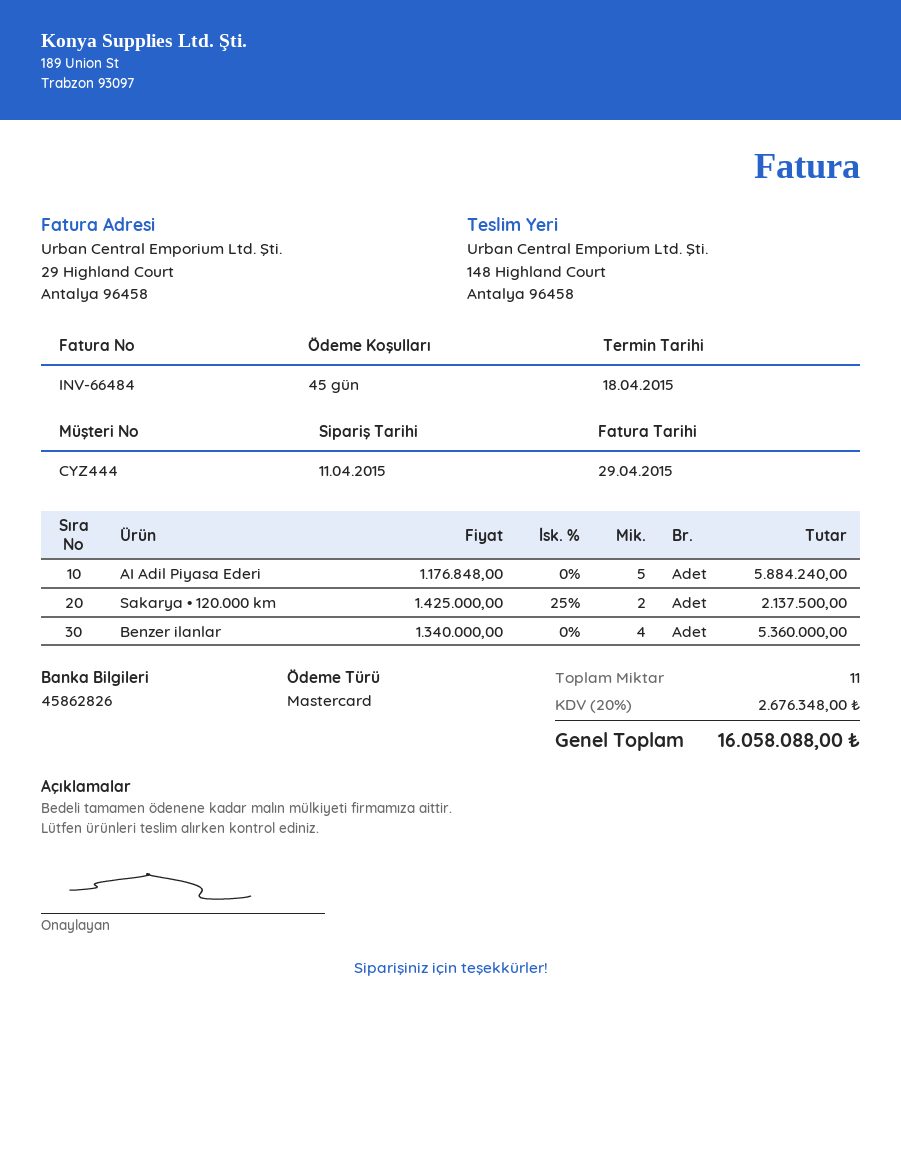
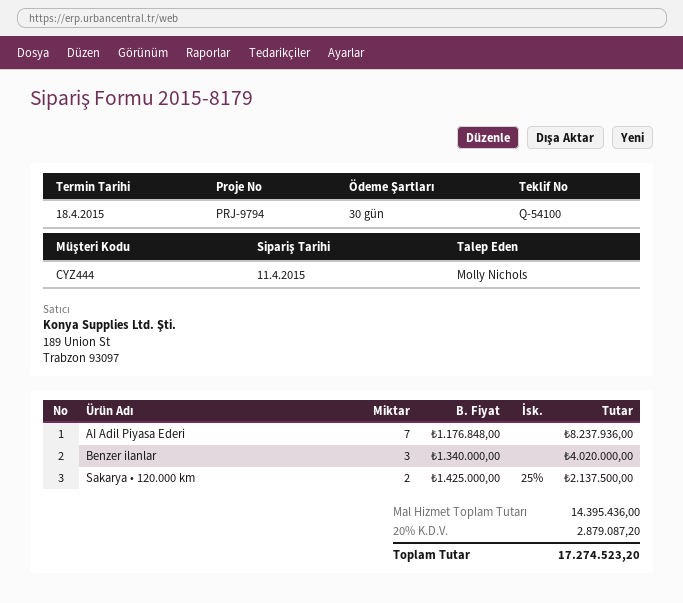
payment terms: 45 days -> 30 days
AI Adil Piyasa Ederi: 5 x 1176848.00 = 5884240.00 -> 7 x 1176848.00 = 8237936.00
Benzer ilanlar: 4 x 1340000.00 = 5360000.00 -> 3 x 1340000.00 = 4020000.00
tax: 20% = 2676348.00 -> 20% = 2879087.20
total: 16058088.00 -> 17274523.20

